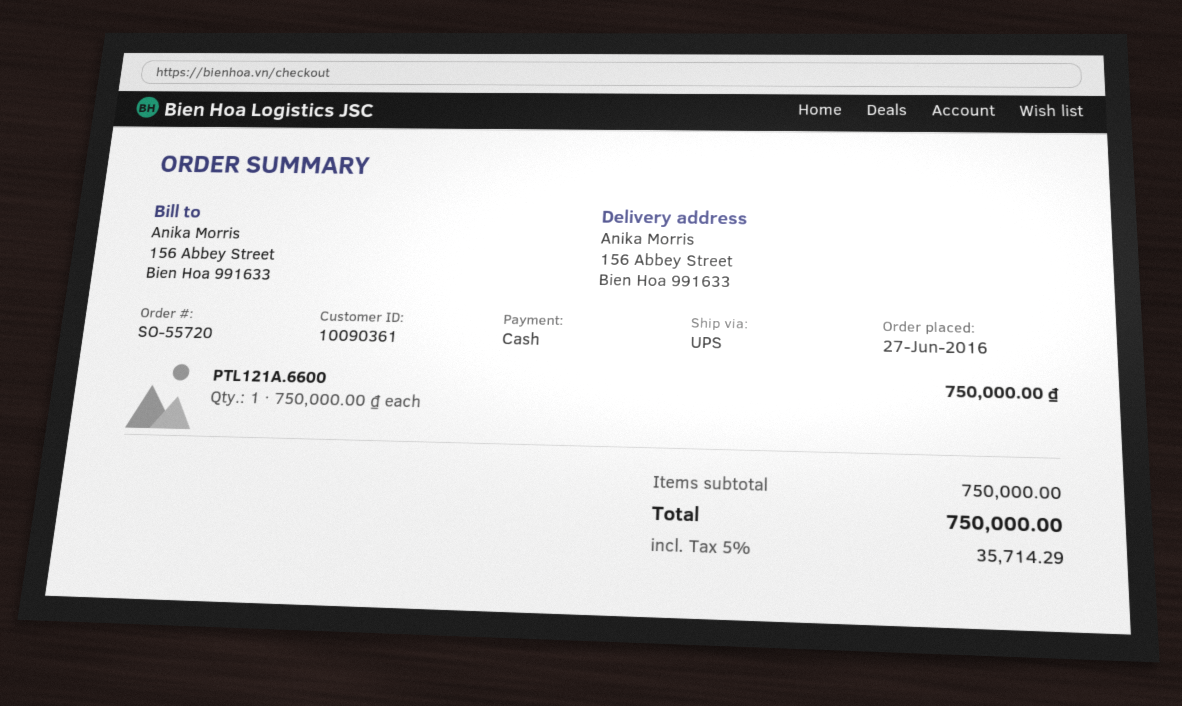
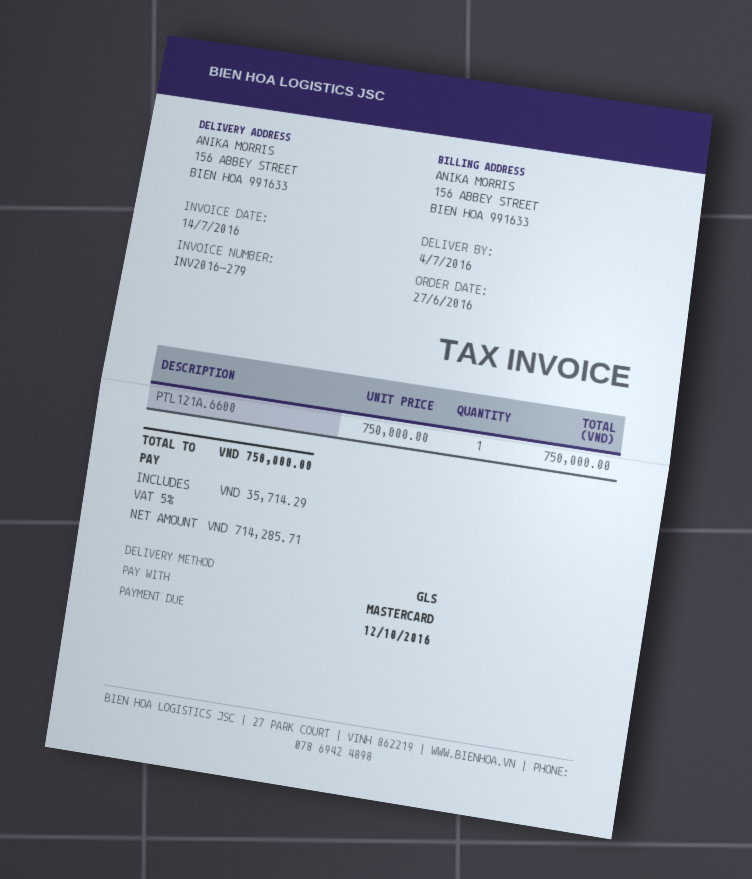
payment method: cash -> Mastercard
shipping method: UPS -> GLS

